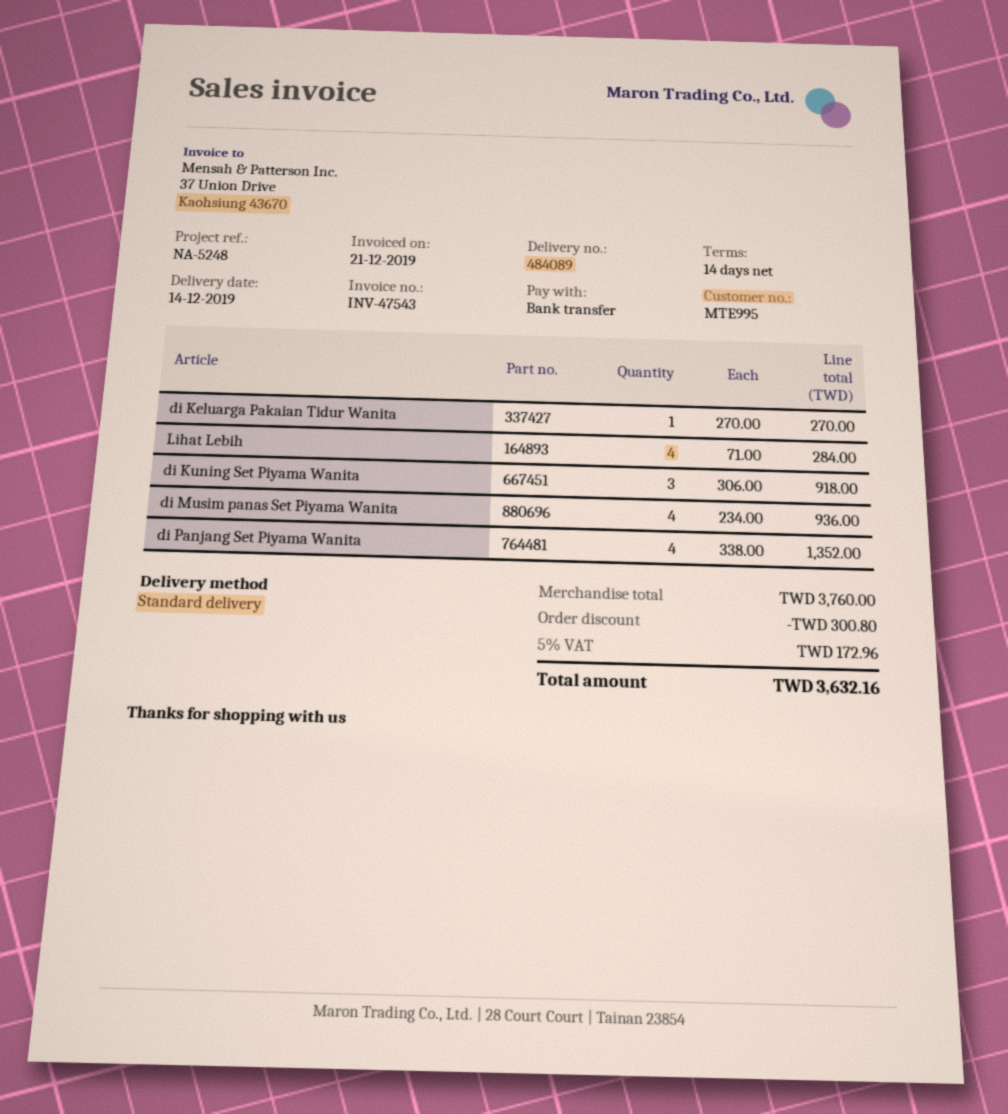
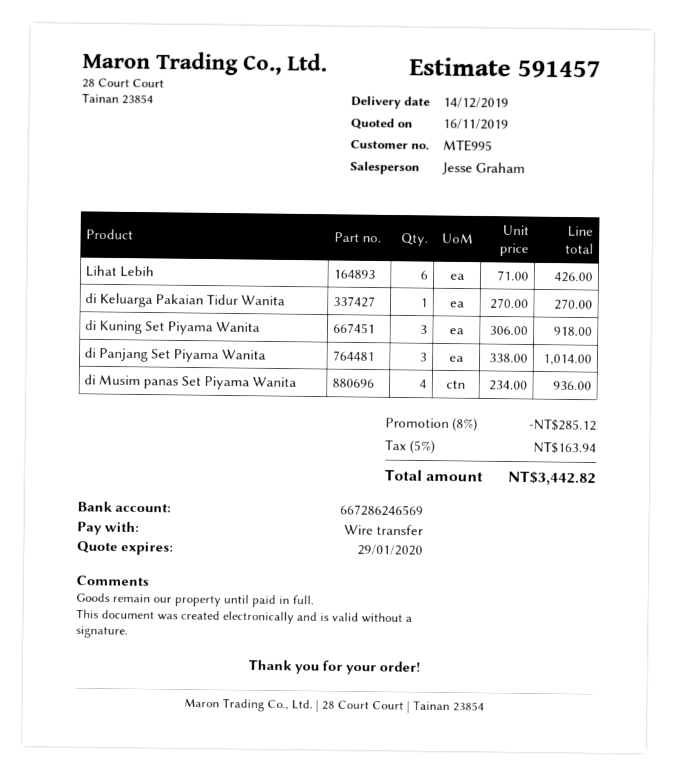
Lihat Lebih: 4 x 71.00 = 284.00 -> 6 x 71.00 = 426.00
di Panjang Set Piyama Wanita: 4 x 338.00 = 1352.00 -> 3 x 338.00 = 1014.00
discount: 300.80 -> 285.12
tax: 5% = 172.96 -> 5% = 163.94
total: 3632.16 -> 3442.82

